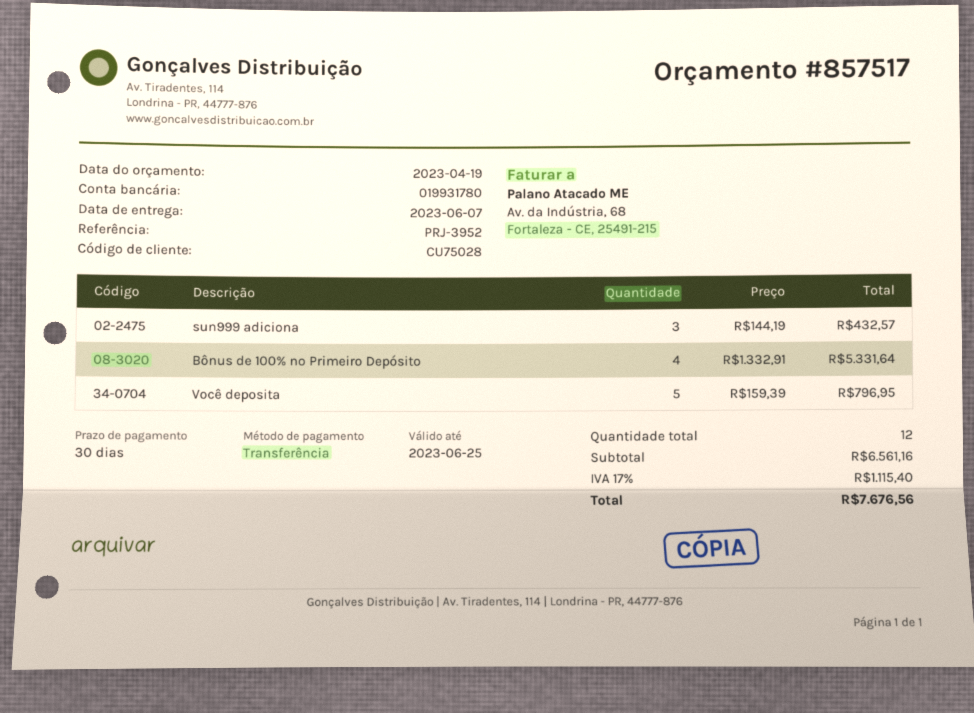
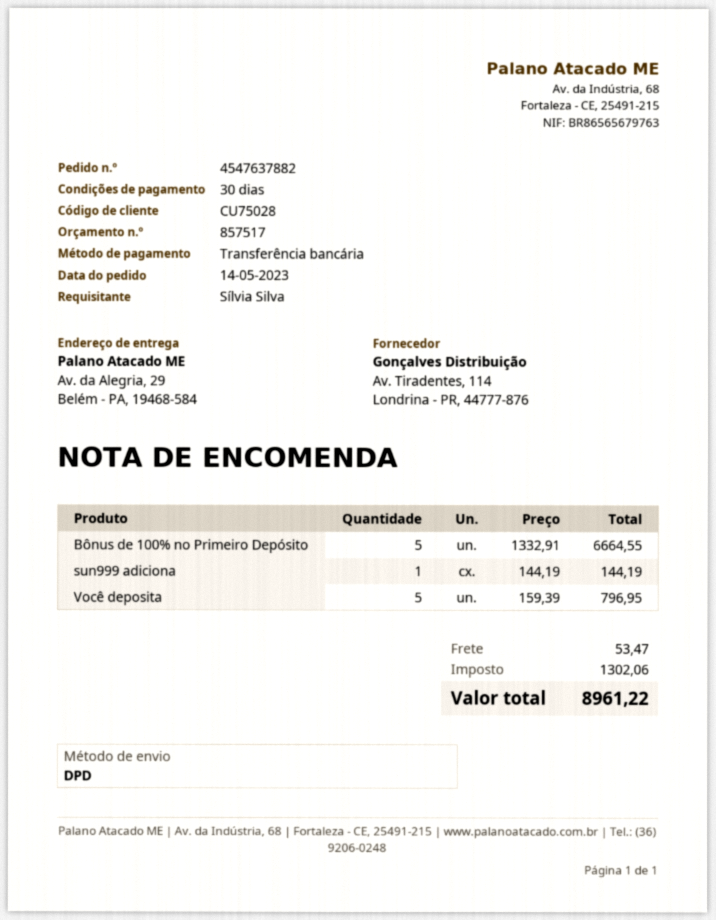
sun999 adiciona: 3 x 144.19 = 432.57 -> 1 x 144.19 = 144.19
Bônus de 100% no Primeiro Depósito: 4 x 1332.91 = 5331.64 -> 5 x 1332.91 = 6664.55
shipping: none -> 53.47
tax: 1115.40 -> 1302.06
total: 7676.56 -> 8961.22

